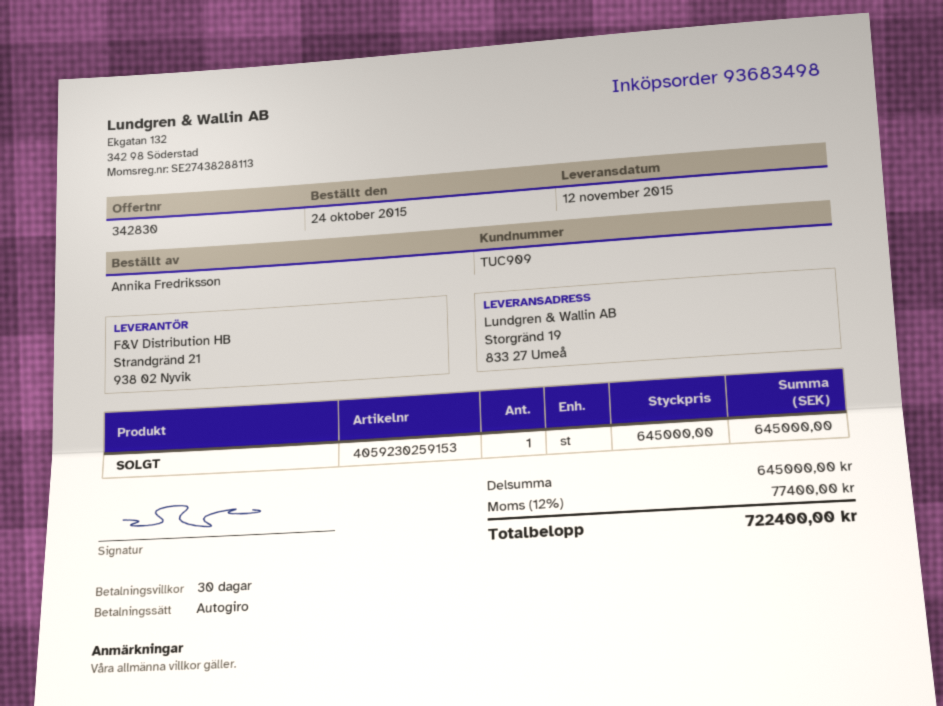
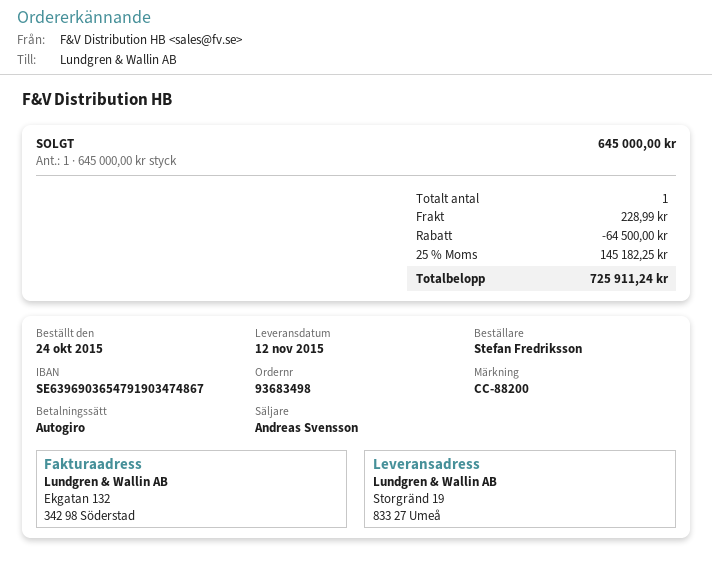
ordered by: Annika Fredriksson -> Stefan Fredriksson
discount: none -> 64500.00
shipping: none -> 228.99
tax: 12% = 77400.00 -> 25% = 145182.25
total: 722400.00 -> 725911.24

